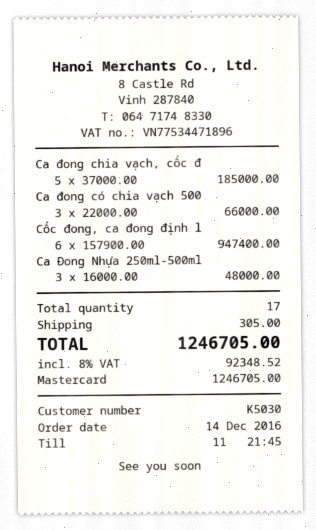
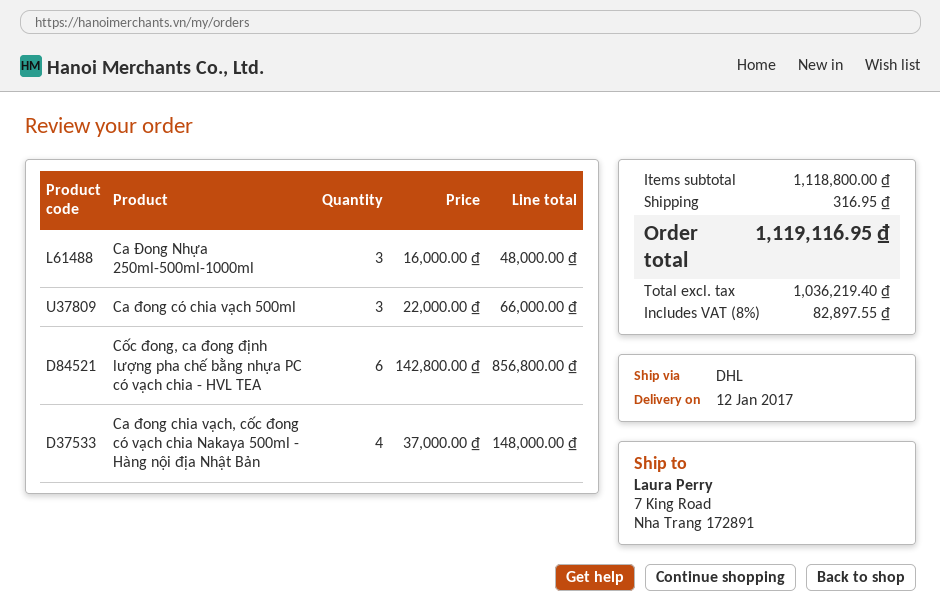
Ca đong chia vạch, cốc đ: 5 x 37000.00 = 185000.00 -> 4 x 37000.00 = 148000.00
Cốc đong, ca đong định l: 6 x 157900.00 = 947400.00 -> 6 x 142800.00 = 856800.00
shipping: 305.00 -> 316.95
tax: 8% = 92348.52 -> 8% = 82897.55
total: 1246705.00 -> 1119116.95

